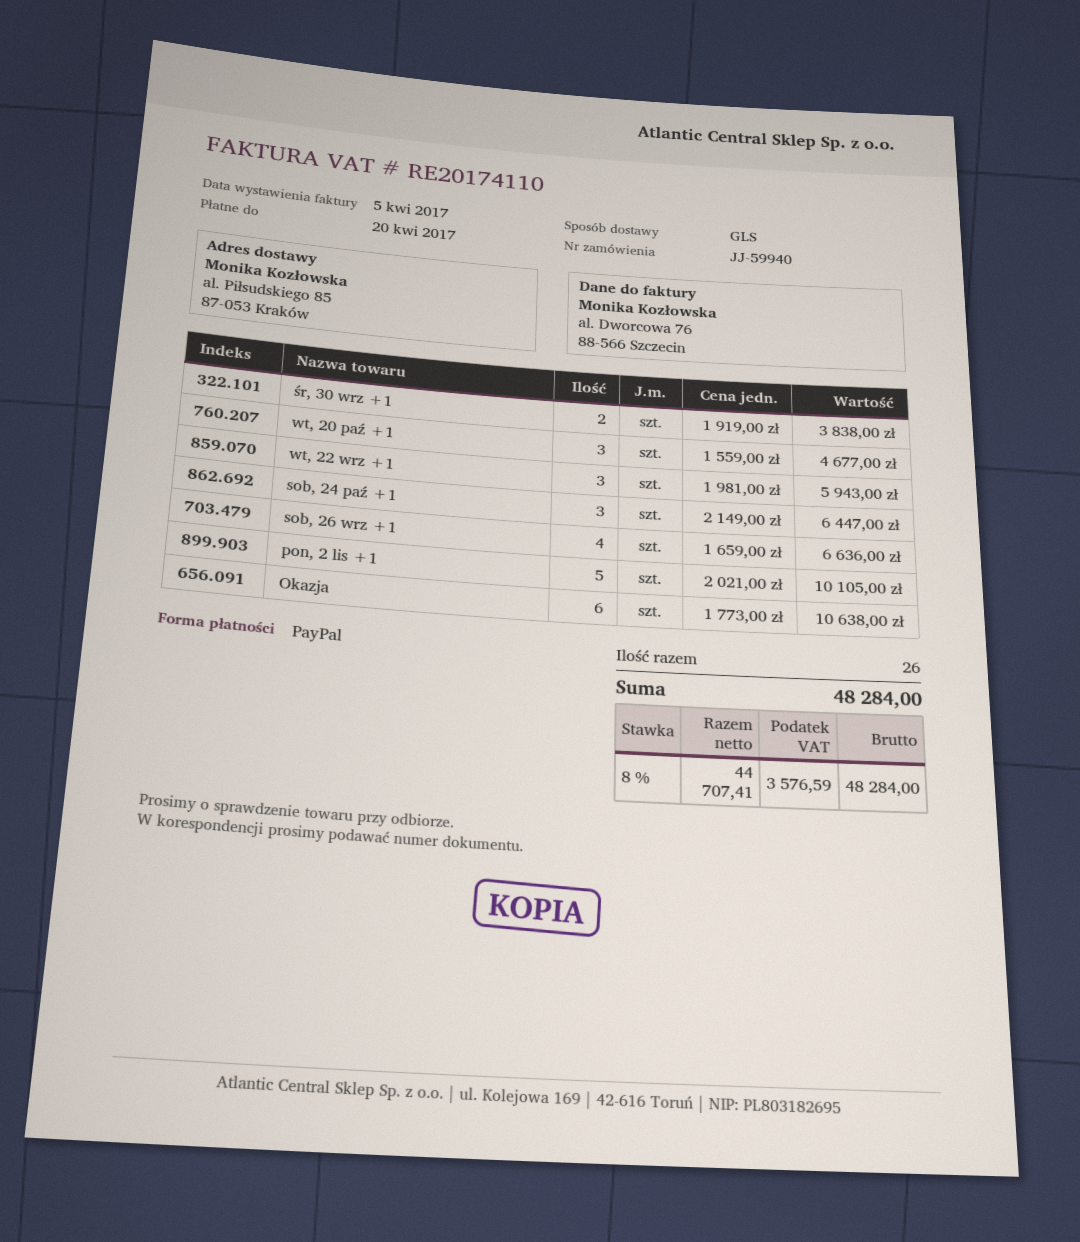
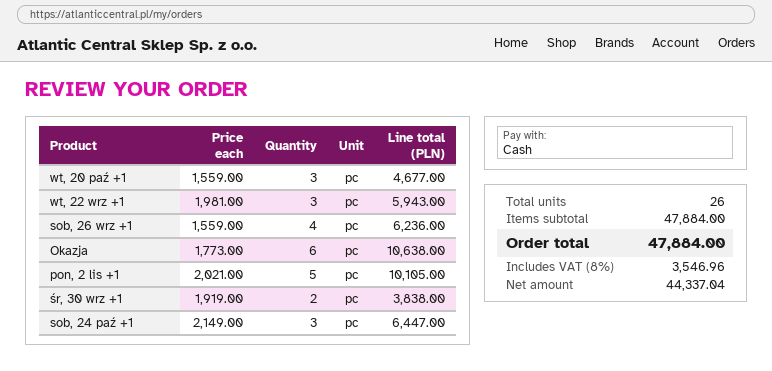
payment method: PayPal -> cash
sob, 26 wrz +1: 4 x 1659.00 = 6636.00 -> 4 x 1559.00 = 6236.00
net: 44707.41 -> 44337.04
tax: 8% = 3576.59 -> 8% = 3546.96
total: 48284.00 -> 47884.00

